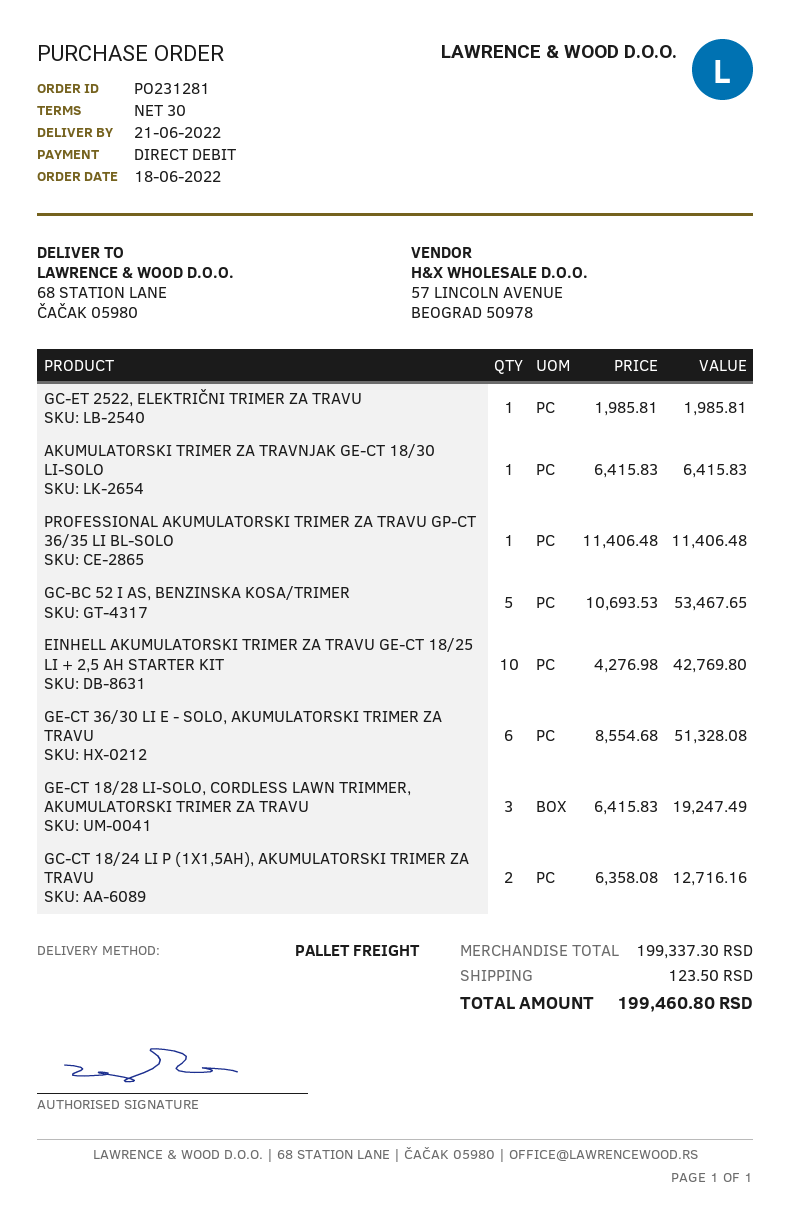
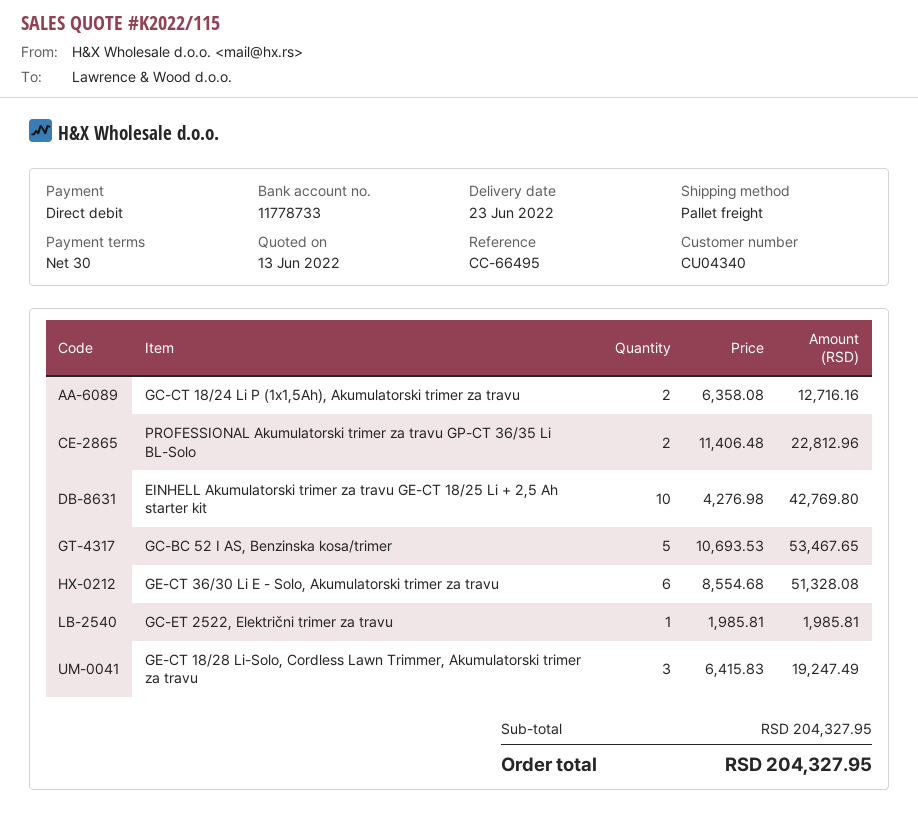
delivery date: 2022-06-21 -> 2022-06-23
AKUMULATORSKI TRIMER ZA TRAVNJAK GE-CT 18/30 LI-SOLO: 1 x 6415.83 = 6415.83 -> none
PROFESSIONAL AKUMULATORSKI TRIMER ZA TRAVU GP-CT 36/35 LI BL-SOLO: 1 x 11406.48 = 11406.48 -> 2 x 11406.48 = 22812.96
subtotal: 199337.30 -> 204327.95
shipping: 123.50 -> none
total: 199460.80 -> 204327.95

